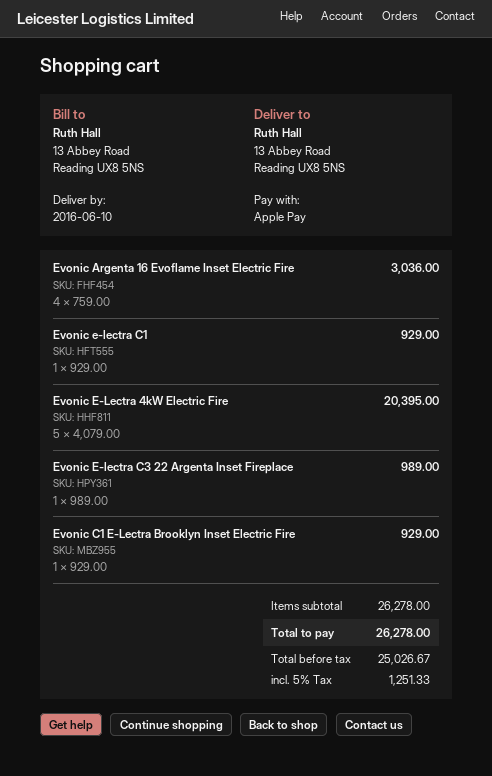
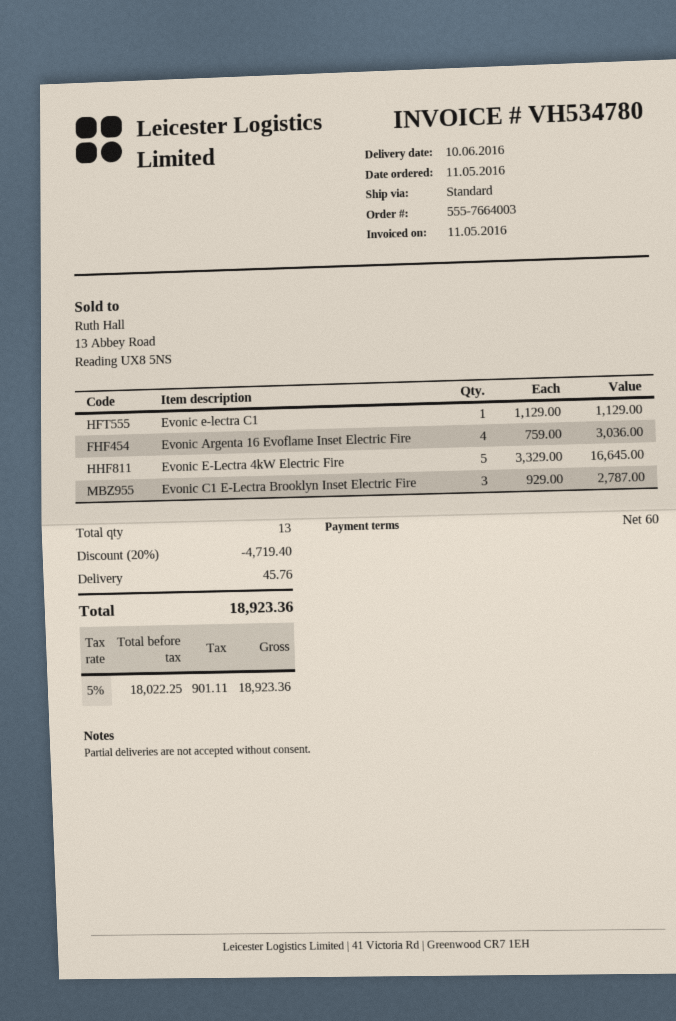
Evonic e-lectra C1: 1 x 929.00 = 929.00 -> 1 x 1129.00 = 1129.00
Evonic E-Lectra 4kW Electric Fire: 5 x 4079.00 = 20395.00 -> 5 x 3329.00 = 16645.00
Evonic E-lectra C3 22 Argenta Inset Fireplace: 1 x 989.00 = 989.00 -> none
Evonic C1 E-Lectra Brooklyn Inset Electric Fire: 1 x 929.00 = 929.00 -> 3 x 929.00 = 2787.00
discount: none -> 20% = 4719.40
shipping: none -> 45.76
net: 25026.67 -> 18022.25
tax: 5% = 1251.33 -> 5% = 901.11
total: 26278.00 -> 18923.36

